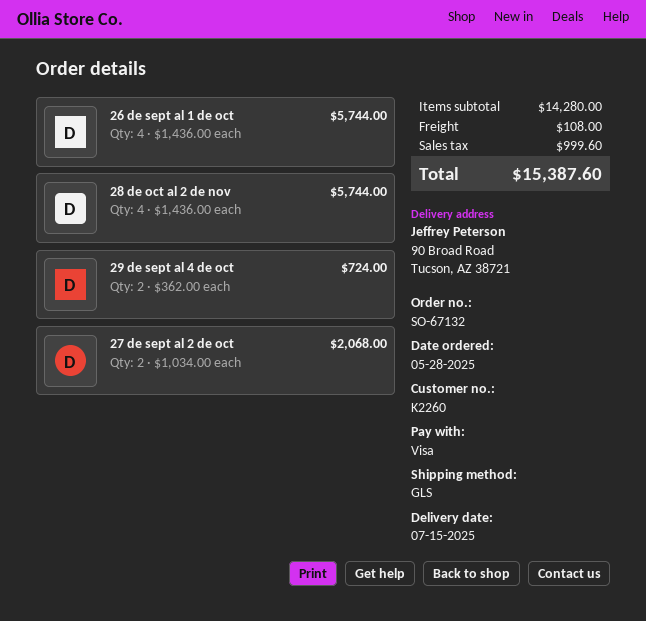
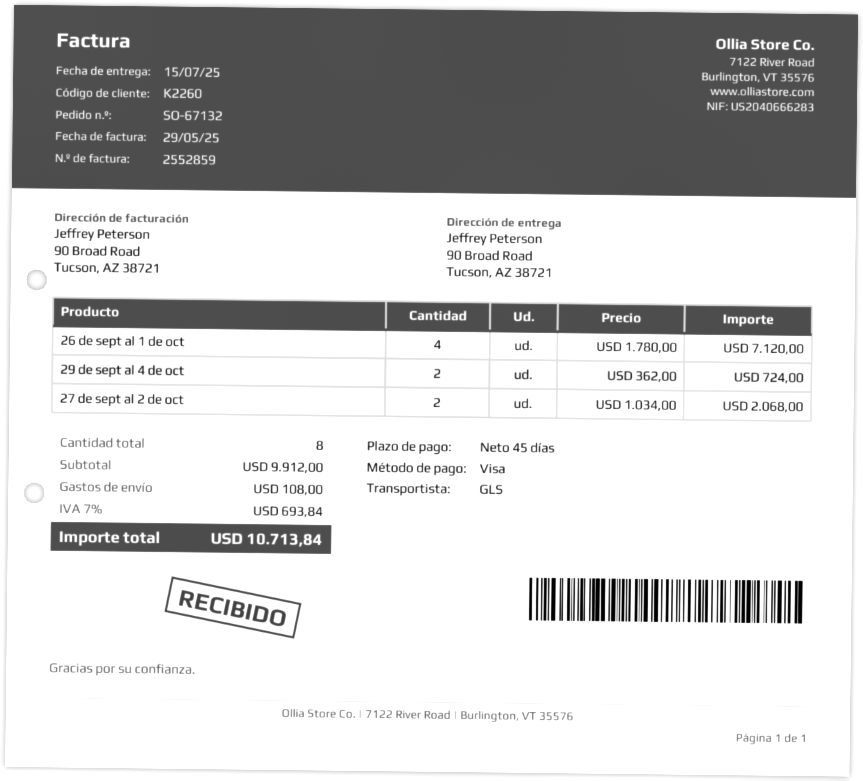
26 de sept al 1 de oct: 4 x 1436.00 = 5744.00 -> 4 x 1780.00 = 7120.00
28 de oct al 2 de nov: 4 x 1436.00 = 5744.00 -> none
subtotal: 14280.00 -> 9912.00
tax: 999.60 -> 693.84
total: 15387.60 -> 10713.84

